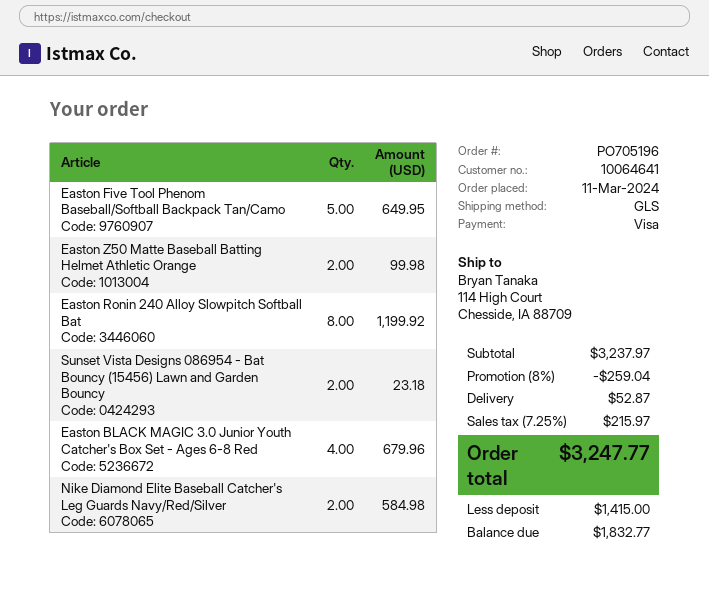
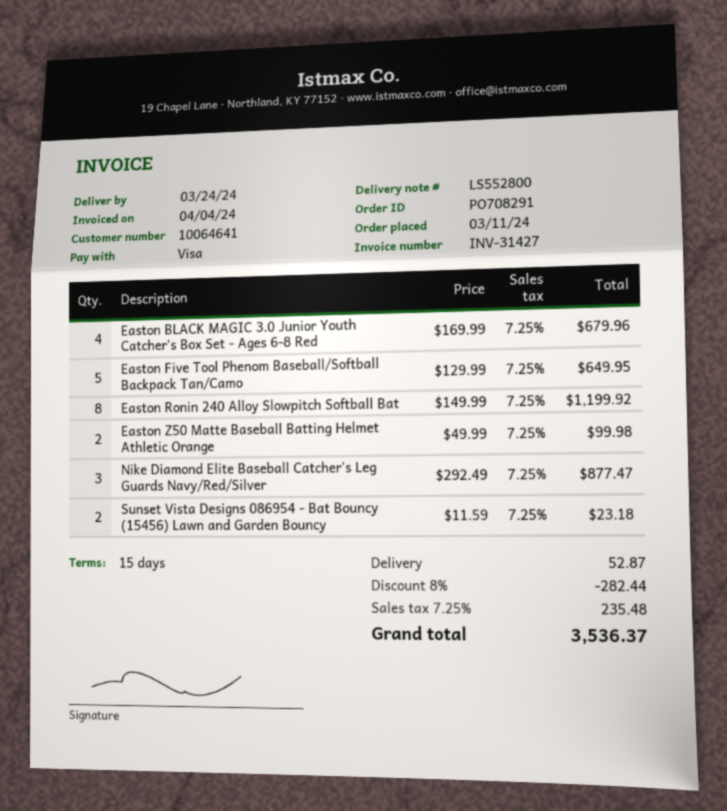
order number: PO705196 -> PO708291
Nike Diamond Elite Baseball Catcher's Leg Guards Navy/Red/Silver: 2 for 584.98 -> 3 for 877.47
discount: 8% = 259.04 -> 8% = 282.44
tax: 7.25% = 215.97 -> 7.25% = 235.48
total: 3247.77 -> 3536.37

